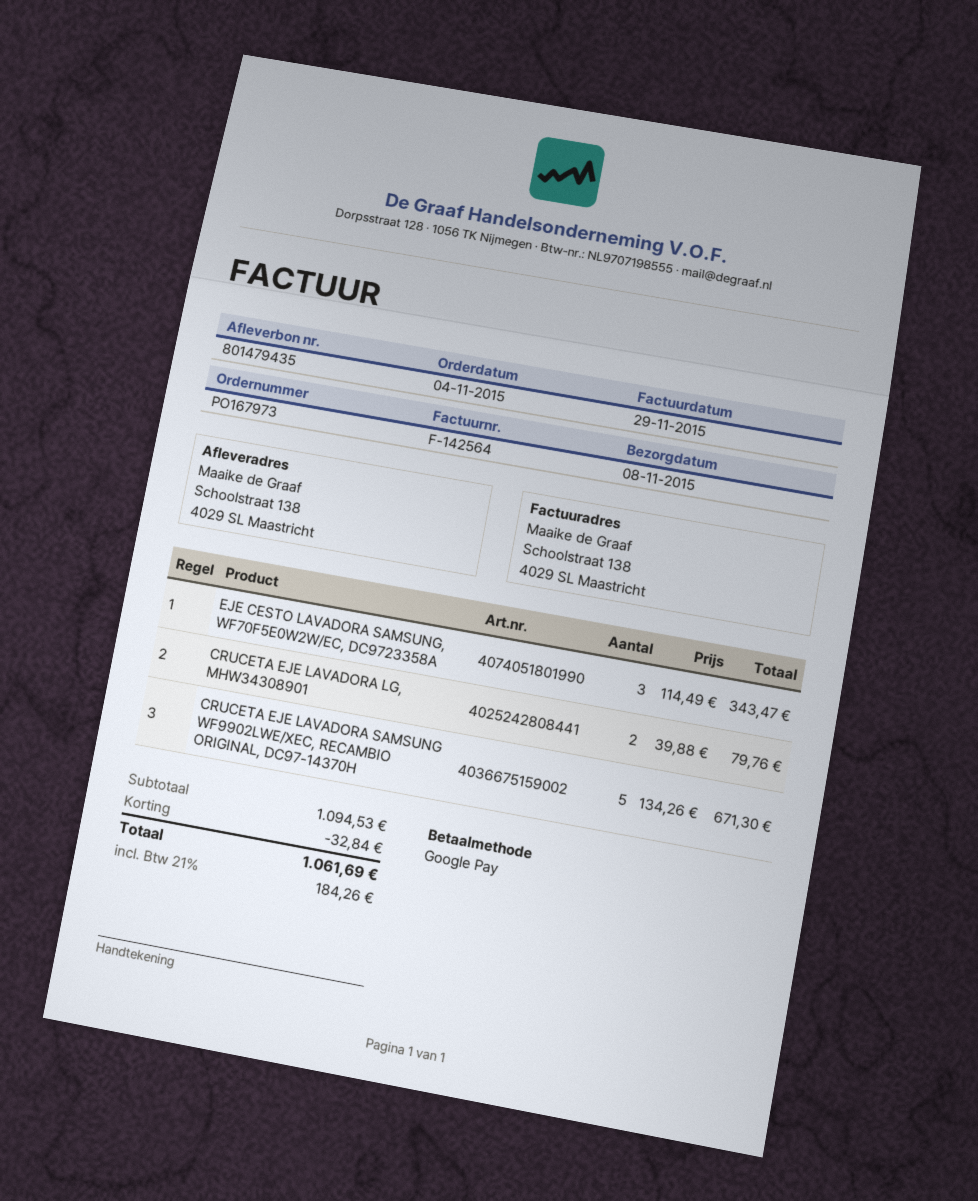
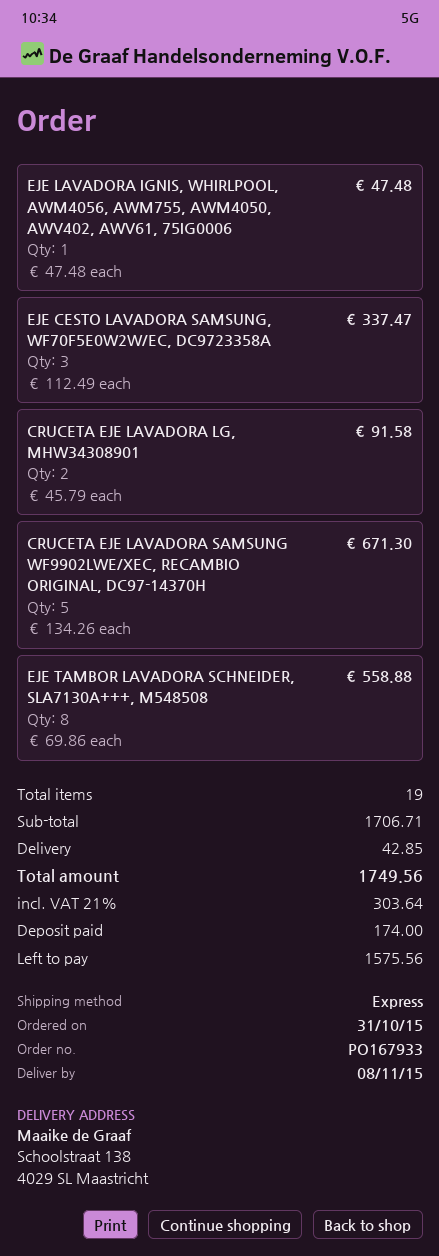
order number: PO167973 -> PO167933
order date: 2015-11-04 -> 2015-10-31
EJE CESTO LAVADORA SAMSUNG, WF70F5E0W2W/EC, DC9723358A: 3 x 114.49 = 343.47 -> 3 x 112.49 = 337.47
CRUCETA EJE LAVADORA LG, MHW34308901: 2 x 39.88 = 79.76 -> 2 x 45.79 = 91.58
EJE LAVADORA IGNIS, WHIRLPOOL, AWM4056, AWM755, AWM4050, AWV402, AWV61, 75IG0006: none -> 1 x 47.48 = 47.48
EJE TAMBOR LAVADORA SCHNEIDER, SLA7130A+++, M548508: none -> 8 x 69.86 = 558.88
subtotal: 1094.53 -> 1706.71
discount: 32.84 -> none
shipping: none -> 42.85
tax: 21% = 184.26 -> 21% = 303.64
total: 1061.69 -> 1749.56

